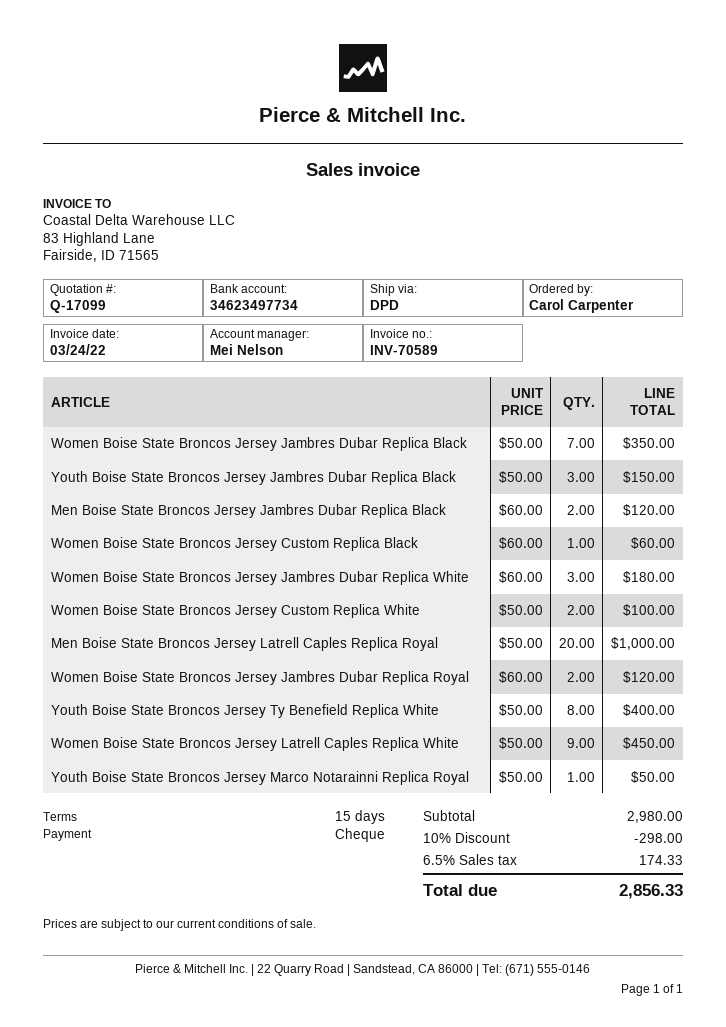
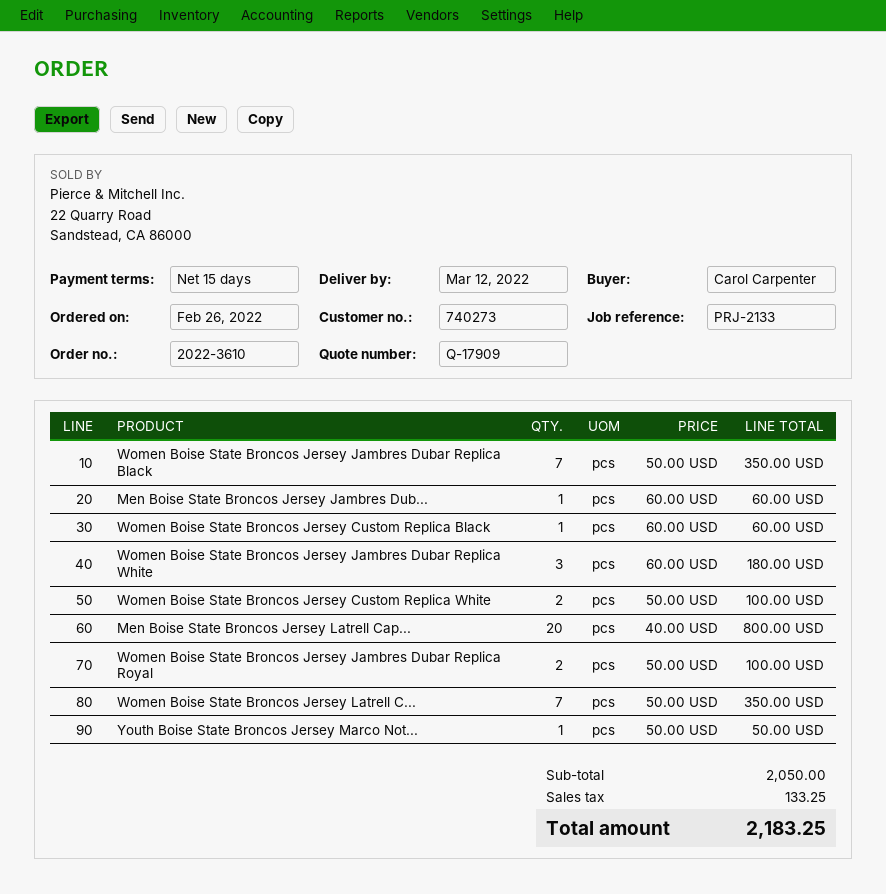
quote number: Q-17099 -> Q-17909
Youth Boise State Broncos Jersey Jambres Dubar Replica Black: 3 x 50.00 = 150.00 -> none
Men Boise State Broncos Jersey Jambres Dubar Replica Black: 2 x 60.00 = 120.00 -> 1 x 60.00 = 60.00
Men Boise State Broncos Jersey Latrell Caples Replica Royal: 20 x 50.00 = 1000.00 -> 20 x 40.00 = 800.00
Women Boise State Broncos Jersey Jambres Dubar Replica Royal: 2 x 60.00 = 120.00 -> 2 x 50.00 = 100.00
Youth Boise State Broncos Jersey Ty Benefield Replica White: 8 x 50.00 = 400.00 -> none
Women Boise State Broncos Jersey Latrell Caples Replica White: 9 x 50.00 = 450.00 -> 7 x 50.00 = 350.00
subtotal: 2980.00 -> 2050.00
discount: 10% = 298.00 -> none
tax: 174.33 -> 133.25
total: 2856.33 -> 2183.25

